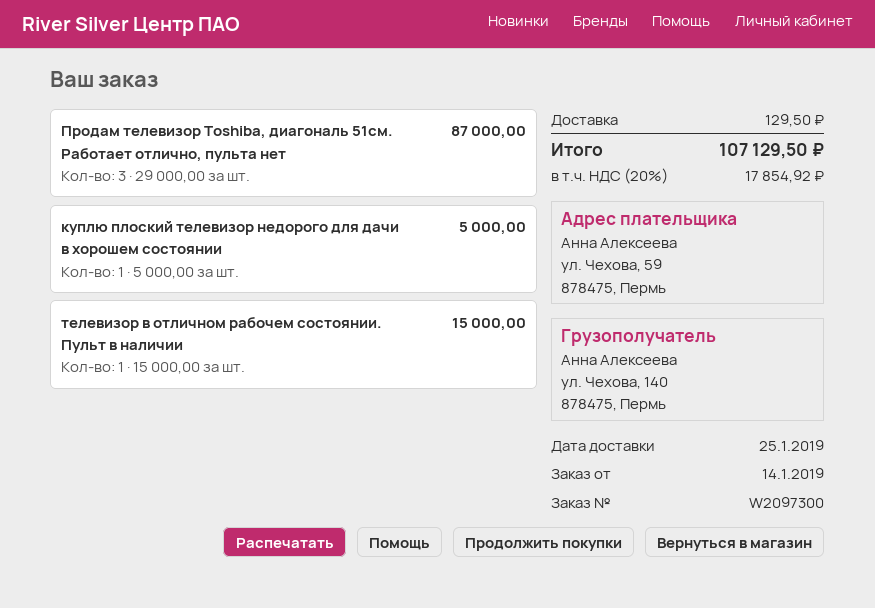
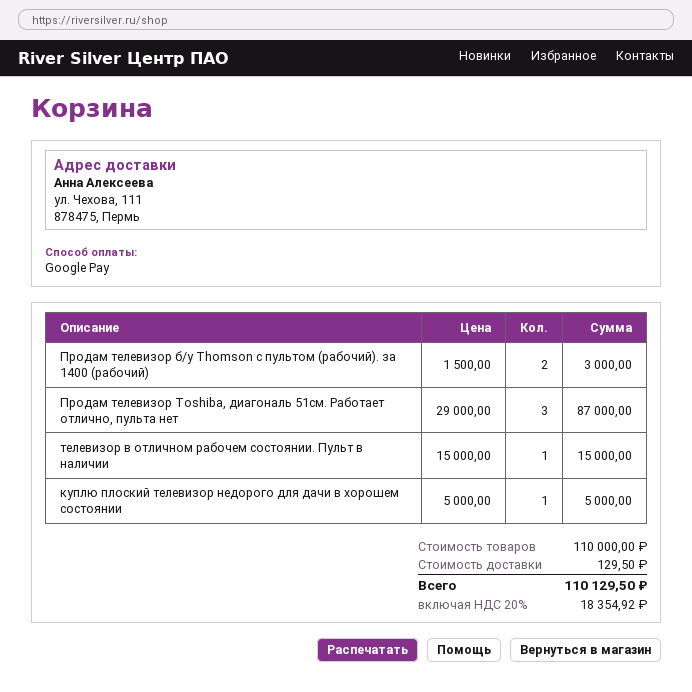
ship to: ул. Чехова, 140, 878475, Пермь -> ул. Чехова, 111, 878475, Пермь
Продам телевизор б/у Thomson с пультом (рабочий). за 1400 (рабочий): none -> 2 x 1500.00 = 3000.00
tax: 20% = 17854.92 -> 20% = 18354.92
total: 107129.50 -> 110129.50

